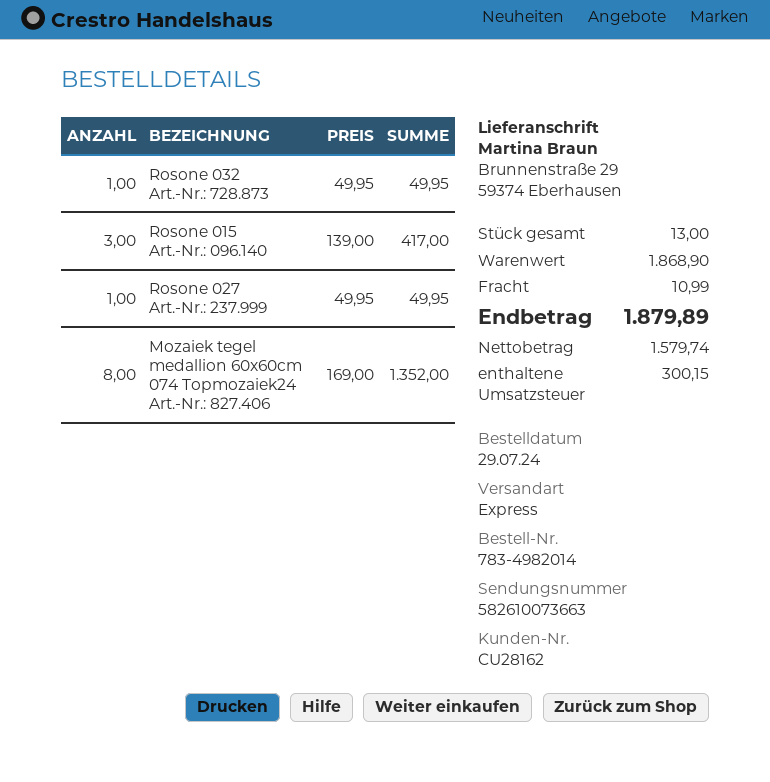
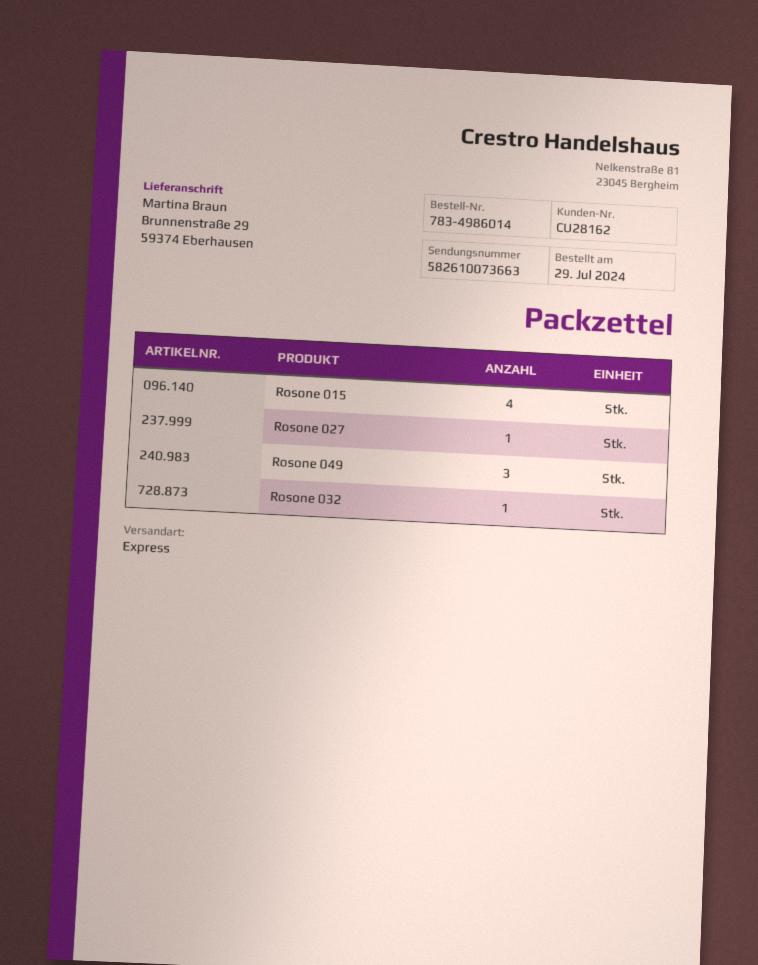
order number: 783-4982014 -> 783-4986014
Rosone 015: 3 -> 4
Mozaiek tegel medallion 60x60cm 074 Topmozaiek24: 8 -> none
Rosone 049: none -> 3

